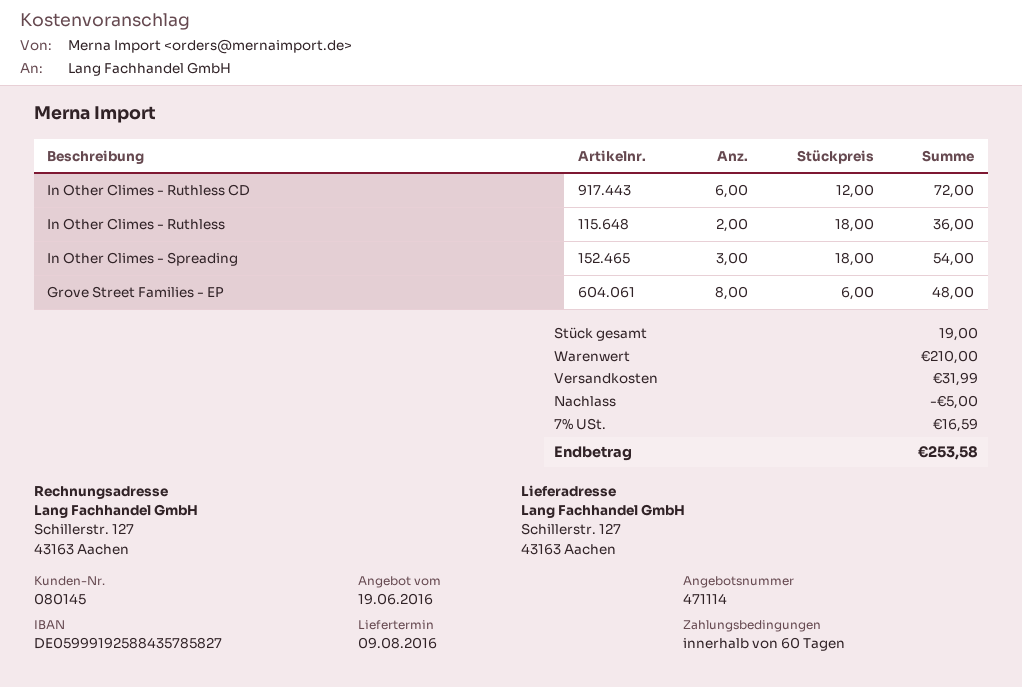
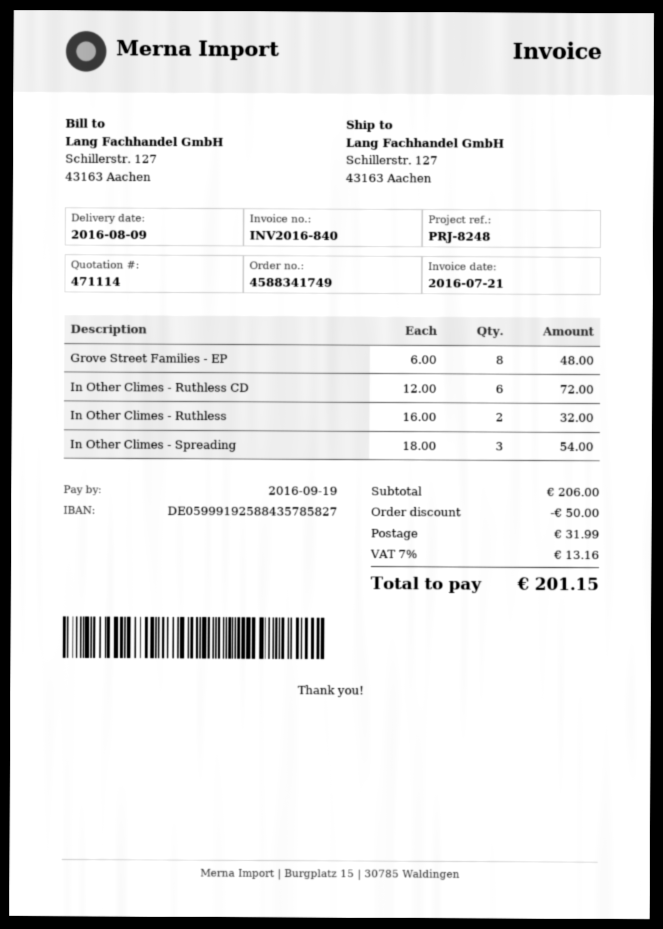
In Other Climes - Ruthless: 2 x 18.00 = 36.00 -> 2 x 16.00 = 32.00
subtotal: 210.00 -> 206.00
discount: 5.00 -> 50.00
tax: 7% = 16.59 -> 7% = 13.16
total: 253.58 -> 201.15

